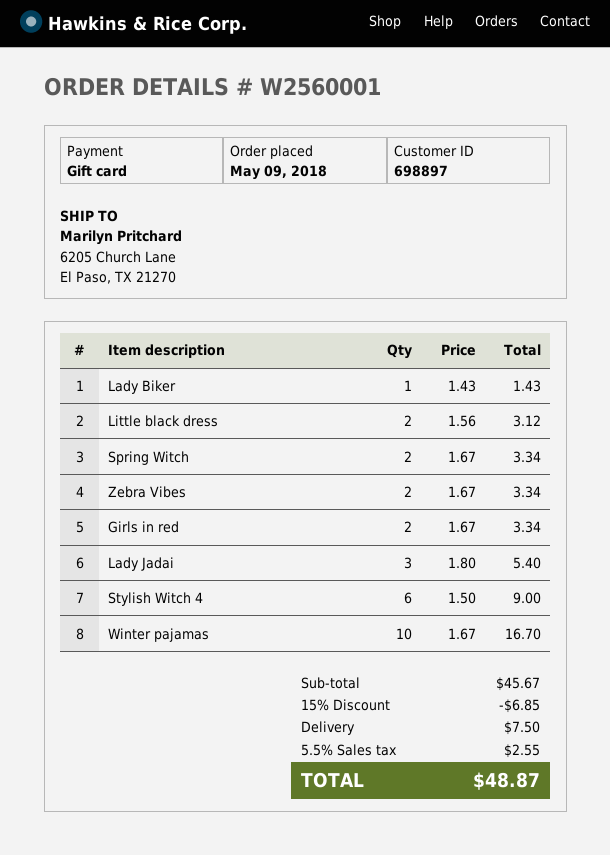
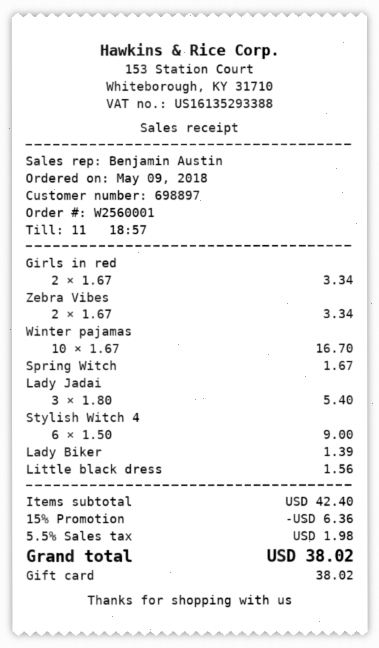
Lady Biker: 1 x 1.43 = 1.43 -> 1 x 1.39 = 1.39
Little black dress: 2 x 1.56 = 3.12 -> 1 x 1.56 = 1.56
Spring Witch: 2 x 1.67 = 3.34 -> 1 x 1.67 = 1.67
subtotal: 45.67 -> 42.40
discount: 15% = 6.85 -> 15% = 6.36
shipping: 7.50 -> none
tax: 5.5% = 2.55 -> 5.5% = 1.98
total: 48.87 -> 38.02

